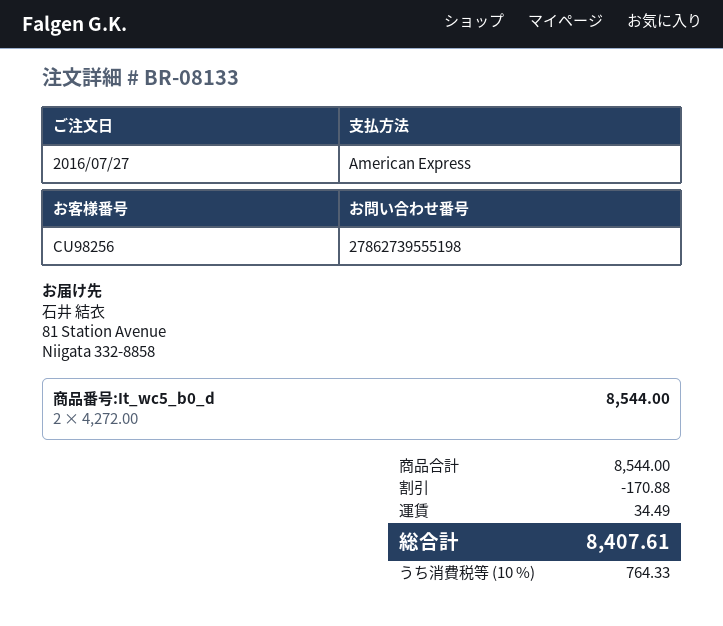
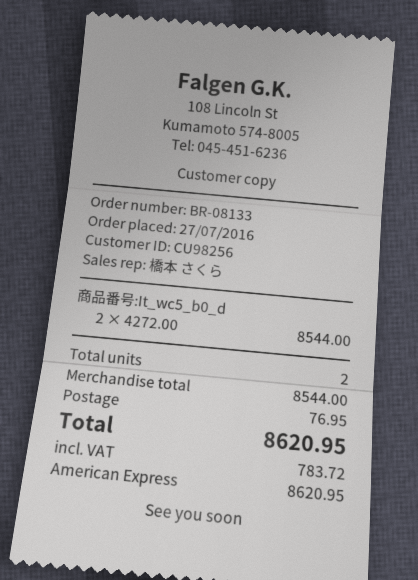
discount: 170.88 -> none
shipping: 34.49 -> 76.95
tax: 764.33 -> 783.72
total: 8407.61 -> 8620.95

